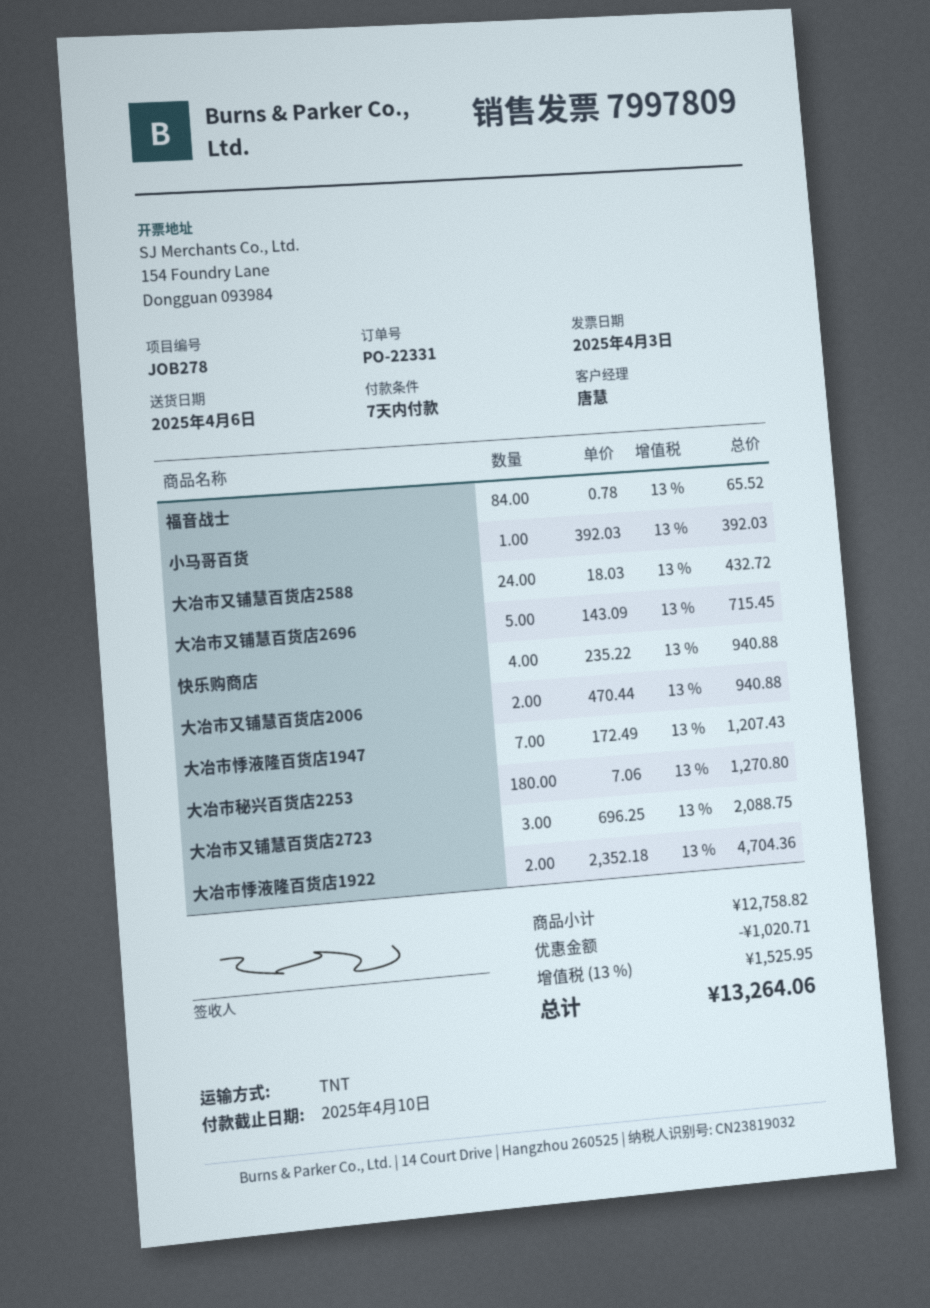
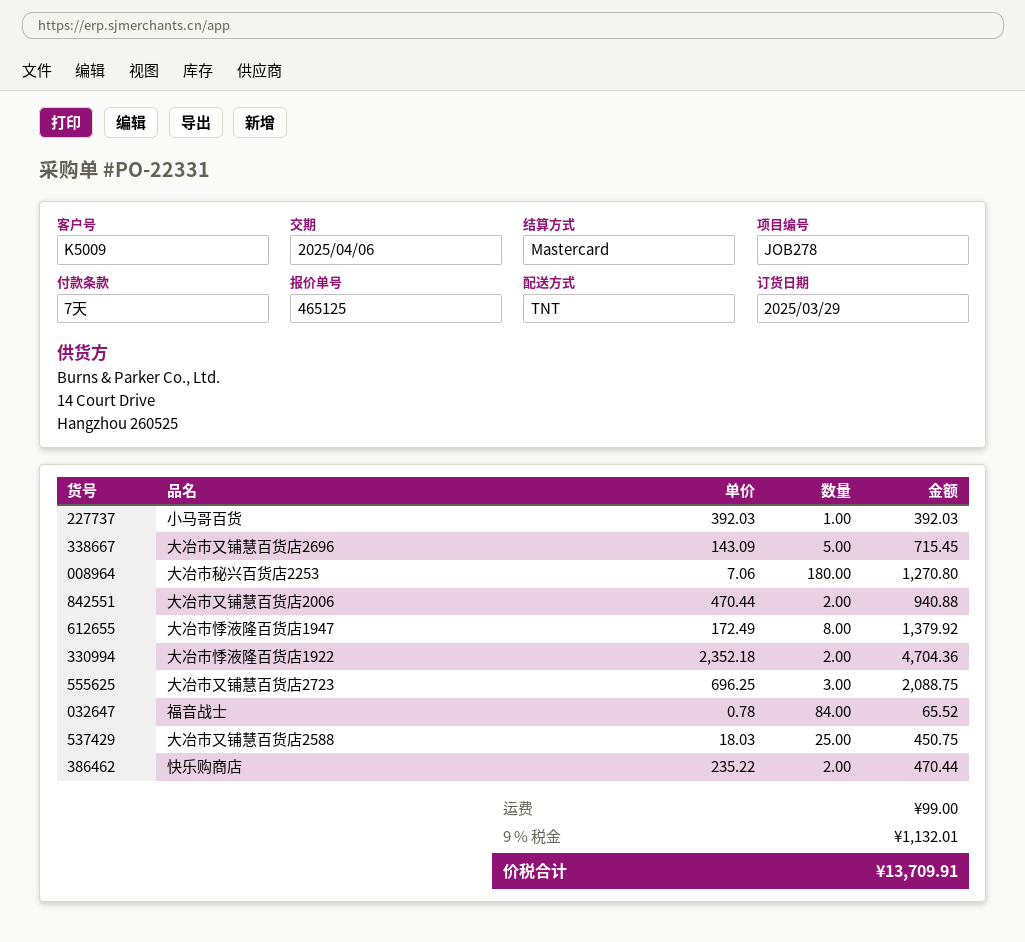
大冶市又铺慧百货店2588: 24 x 18.03 = 432.72 -> 25 x 18.03 = 450.75
快乐购商店: 4 x 235.22 = 940.88 -> 2 x 235.22 = 470.44
大冶市悸液隆百货店1947: 7 x 172.49 = 1207.43 -> 8 x 172.49 = 1379.92
discount: 1020.71 -> none
shipping: none -> 99.00
tax: 13% = 1525.95 -> 9% = 1132.01
total: 13264.06 -> 13709.91

